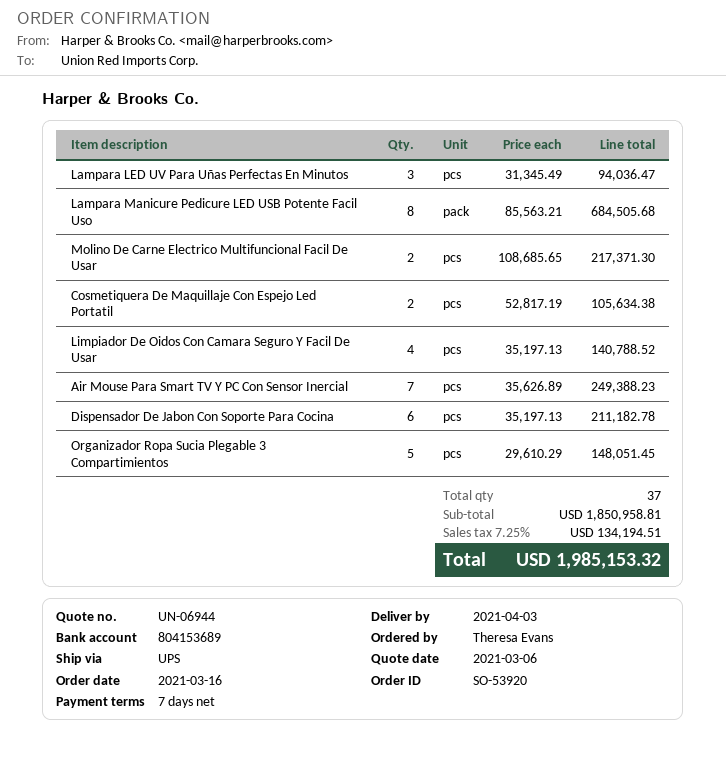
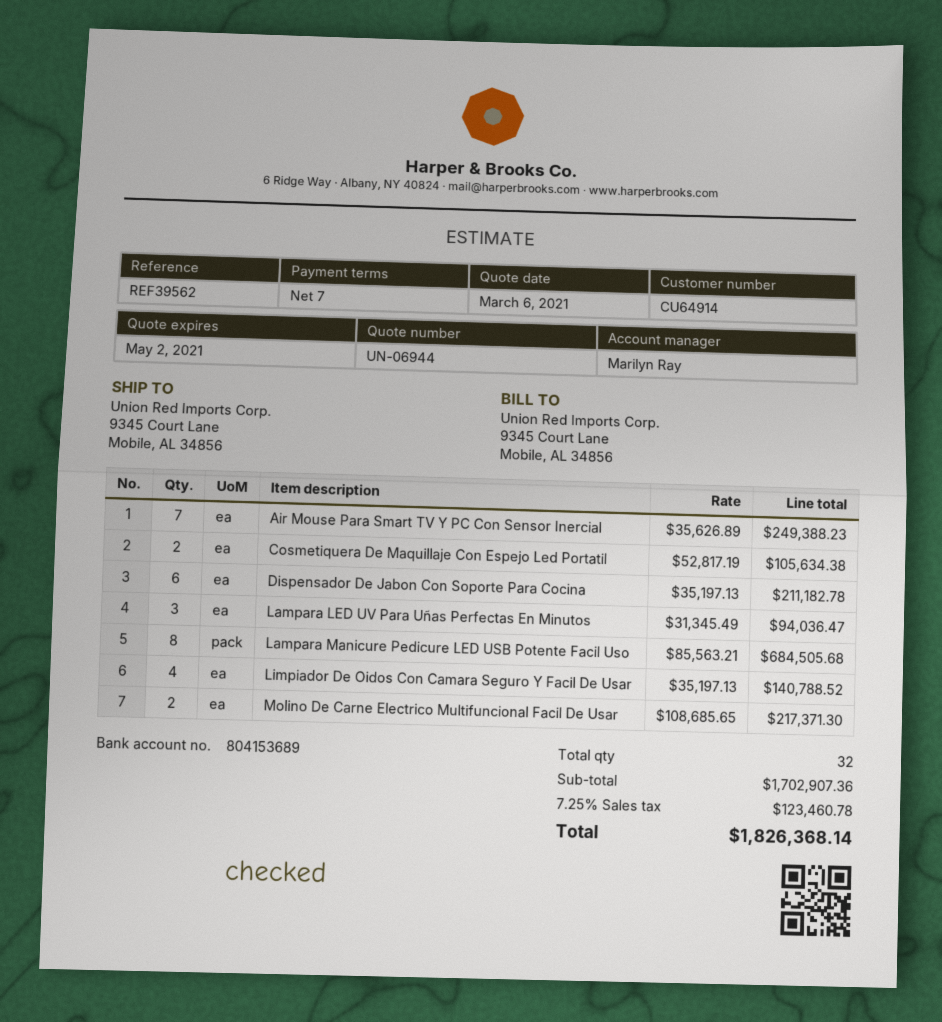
Organizador Ropa Sucia Plegable 3 Compartimientos: 5 x 29610.29 = 148051.45 -> none
total quantity: 37 -> 32
subtotal: 1850958.81 -> 1702907.36
tax: 7.25% = 134194.51 -> 7.25% = 123460.78
total: 1985153.32 -> 1826368.14

